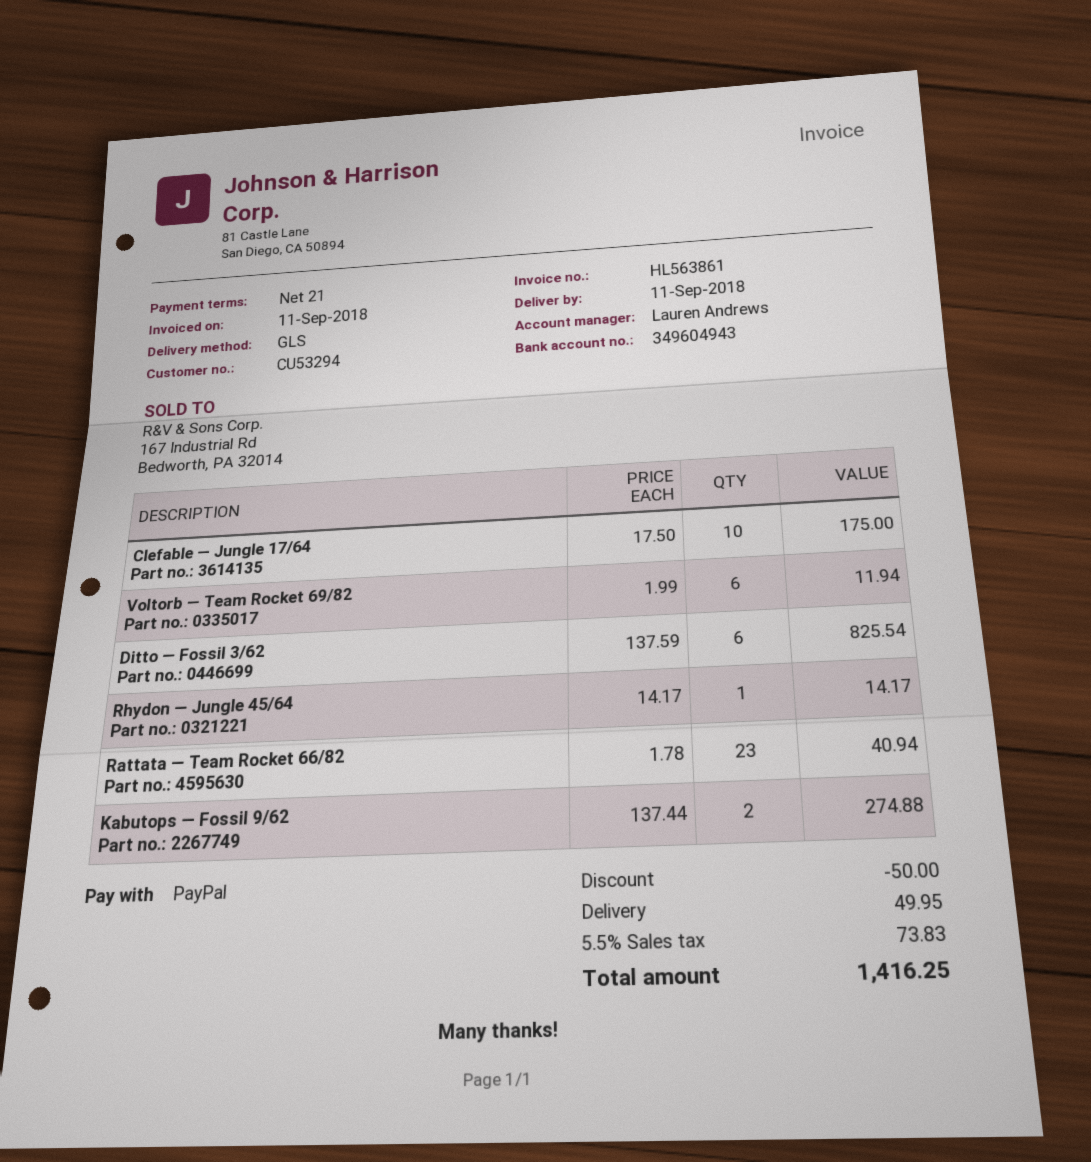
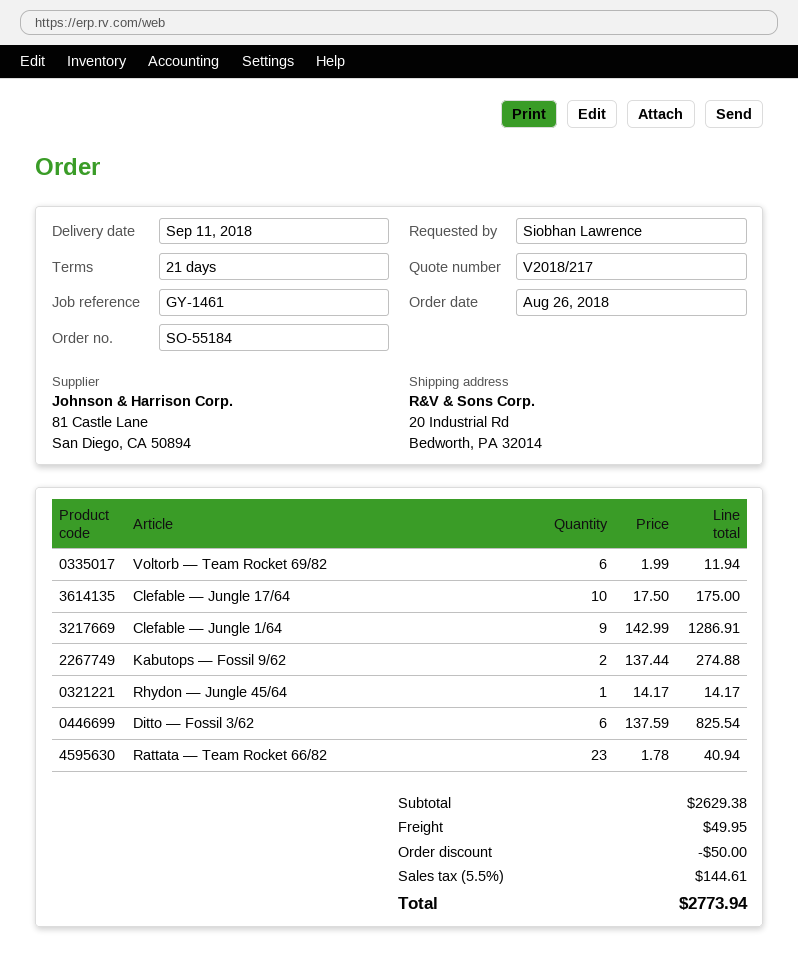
Clefable — Jungle 1/64: none -> 9 x 142.99 = 1286.91
tax: 5.5% = 73.83 -> 5.5% = 144.61
total: 1416.25 -> 2773.94

